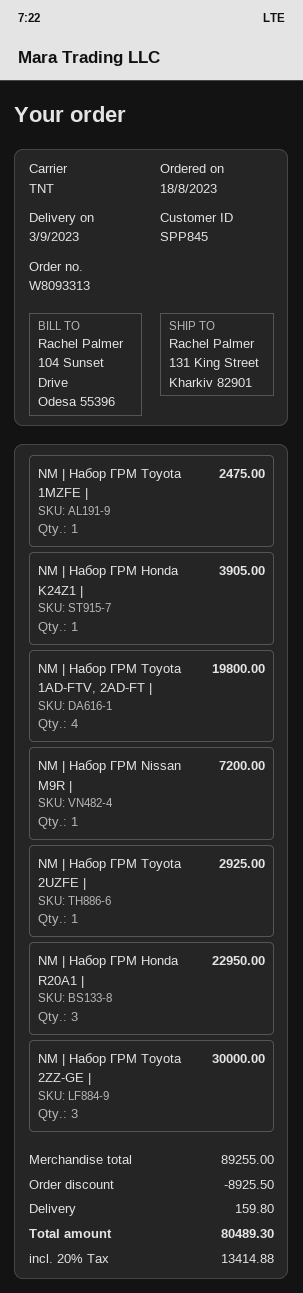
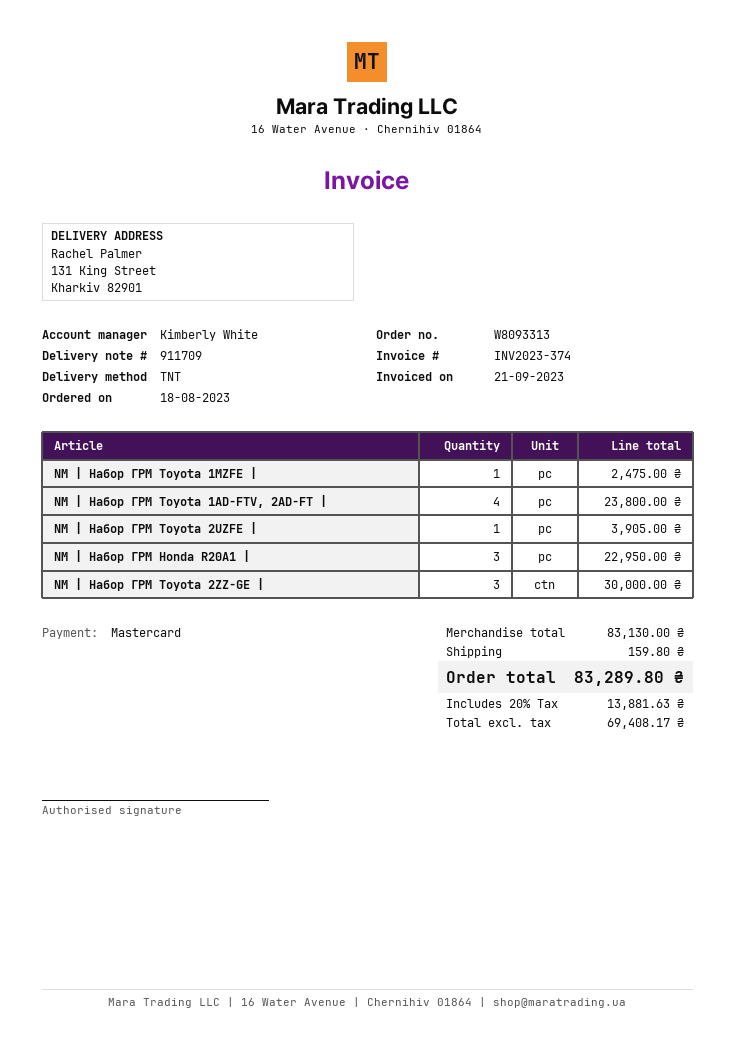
NM | Набор ГРМ Honda K24Z1 |: 1 for 3905.00 -> none
NM | Набор ГРМ Toyota 1AD-FTV, 2AD-FT |: 4 for 19800.00 -> 4 for 23800.00
NM | Набор ГРМ Nissan M9R |: 1 for 7200.00 -> none
NM | Набор ГРМ Toyota 2UZFE |: 1 for 2925.00 -> 1 for 3905.00
subtotal: 89255.00 -> 83130.00
discount: 8925.50 -> none
tax: 20% = 13414.88 -> 20% = 13881.63
total: 80489.30 -> 83289.80

